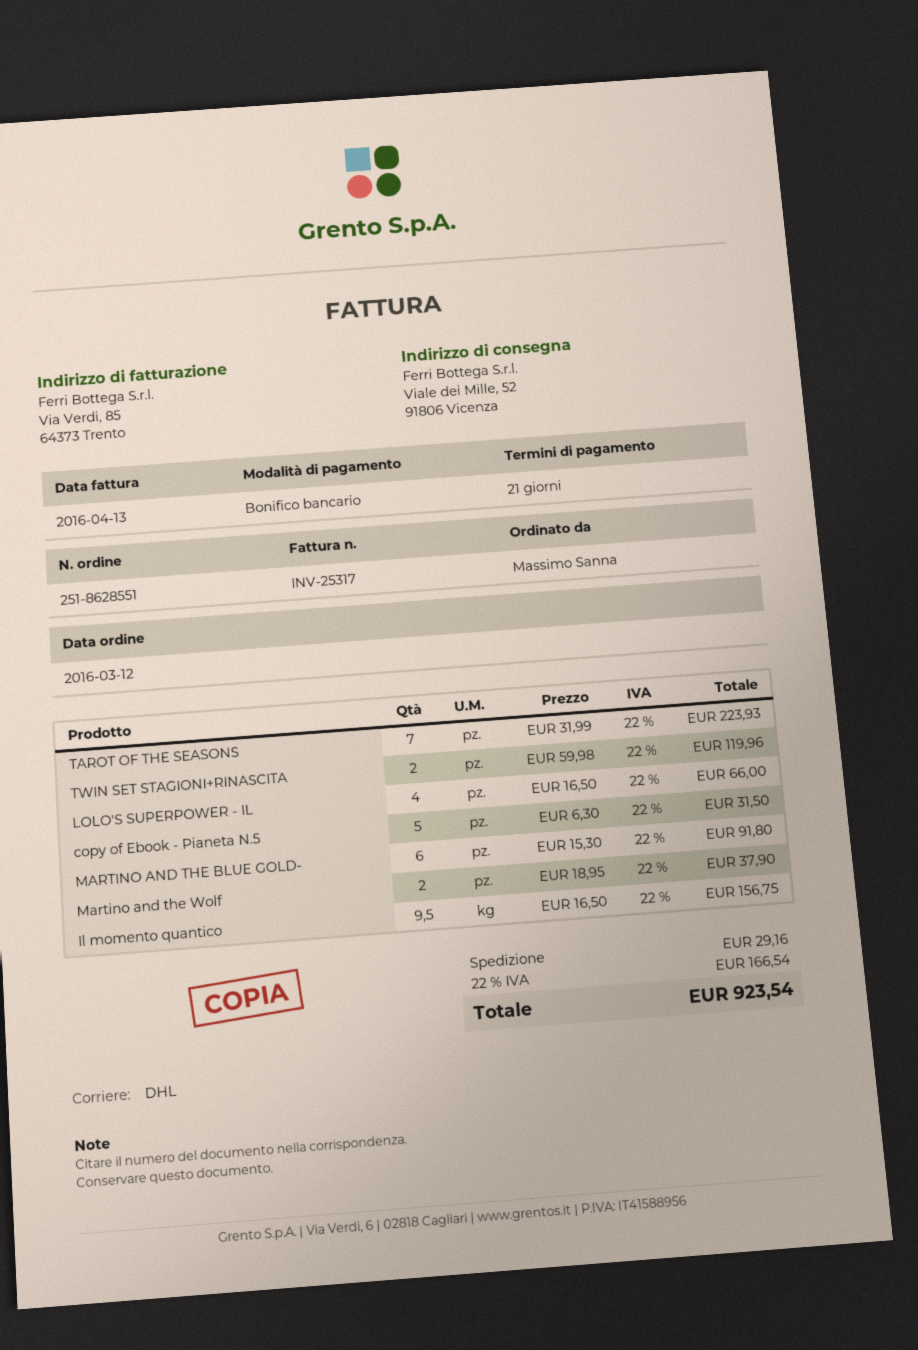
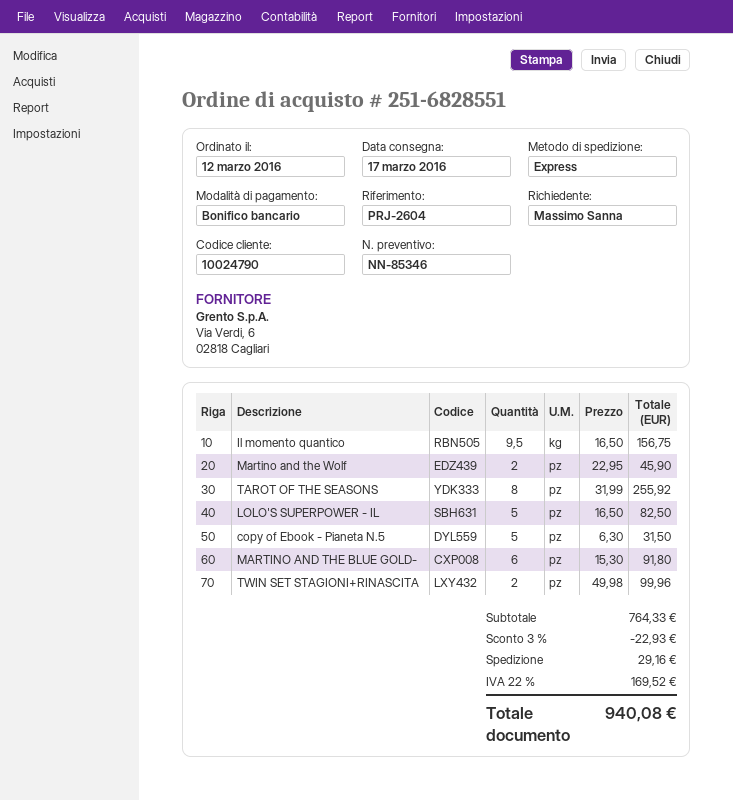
order number: 251-8628551 -> 251-6828551
shipping method: DHL -> express
TAROT OF THE SEASONS: 7 x 31.99 = 223.93 -> 8 x 31.99 = 255.92
TWIN SET STAGIONI+RINASCITA: 2 x 59.98 = 119.96 -> 2 x 49.98 = 99.96
LOLO'S SUPERPOWER - IL: 4 x 16.50 = 66.00 -> 5 x 16.50 = 82.50
Martino and the Wolf: 2 x 18.95 = 37.90 -> 2 x 22.95 = 45.90
discount: none -> 3% = 22.93
tax: 22% = 166.54 -> 22% = 169.52
total: 923.54 -> 940.08

